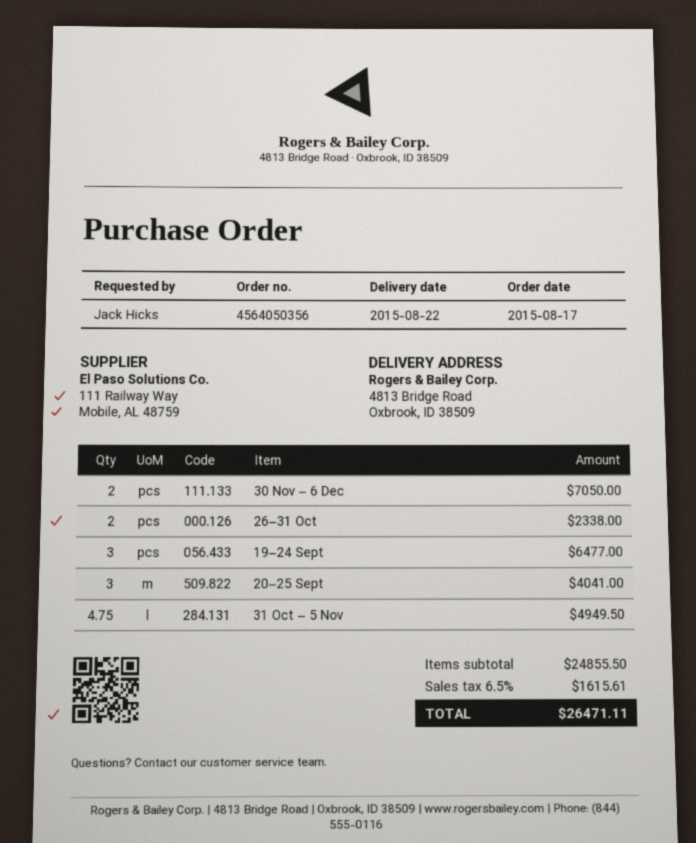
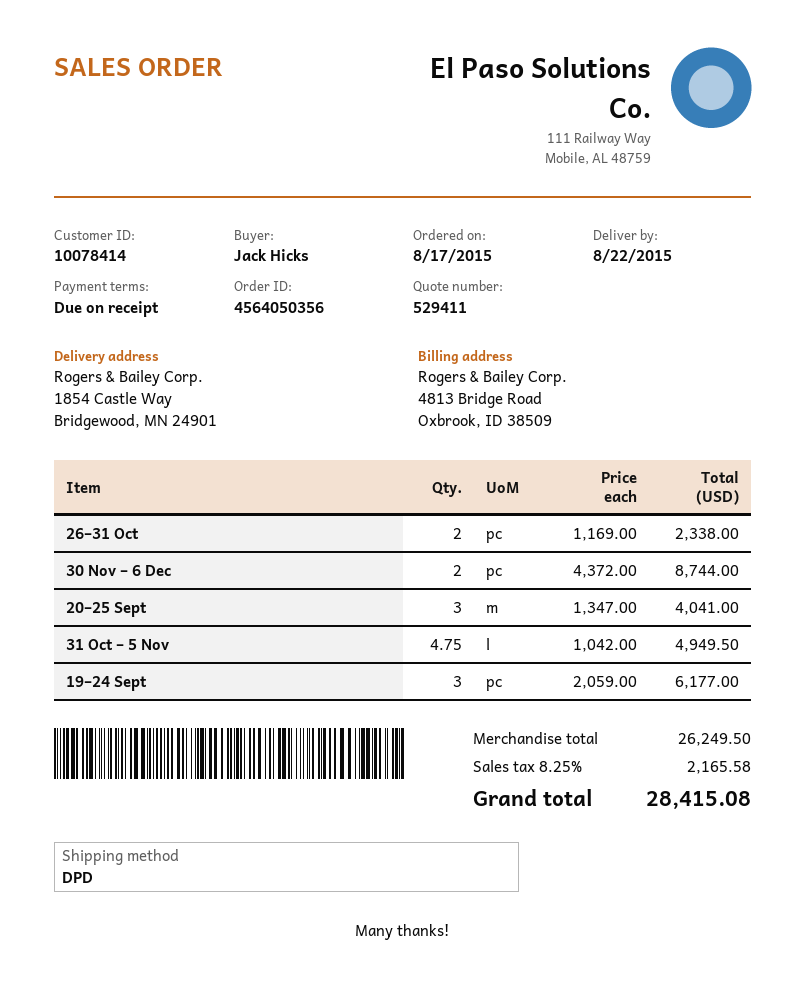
ship to: 4813 Bridge Road, Oxbrook, ID 38509 -> 1854 Castle Way, Bridgewood, MN 24901
30 Nov – 6 Dec: 2 for 7050.00 -> 2 for 8744.00
19–24 Sept: 3 for 6477.00 -> 3 for 6177.00
subtotal: 24855.50 -> 26249.50
tax: 6.5% = 1615.61 -> 8.25% = 2165.58
total: 26471.11 -> 28415.08

